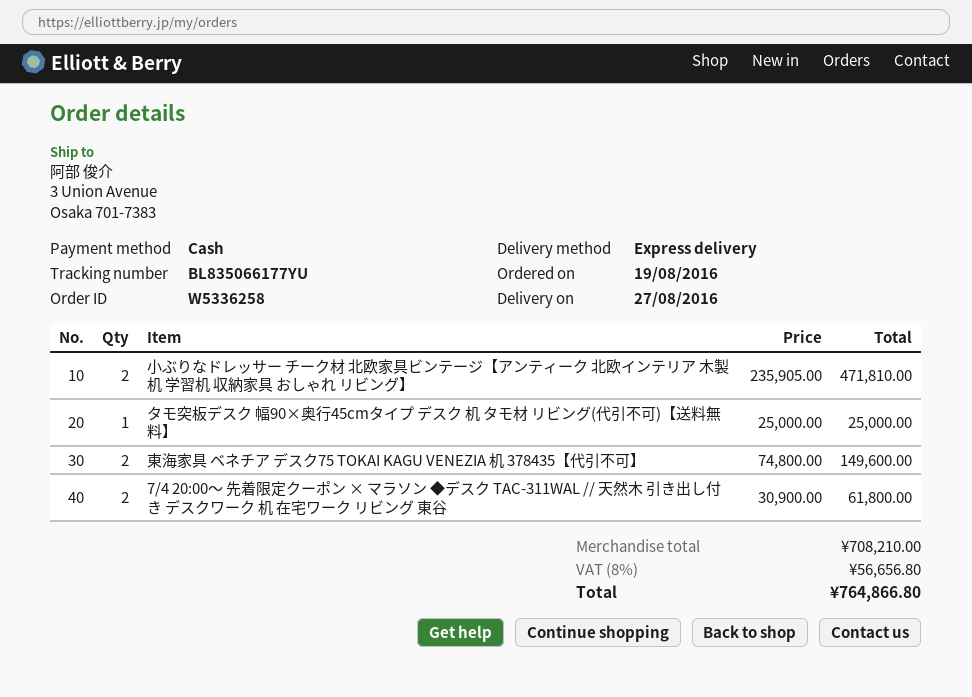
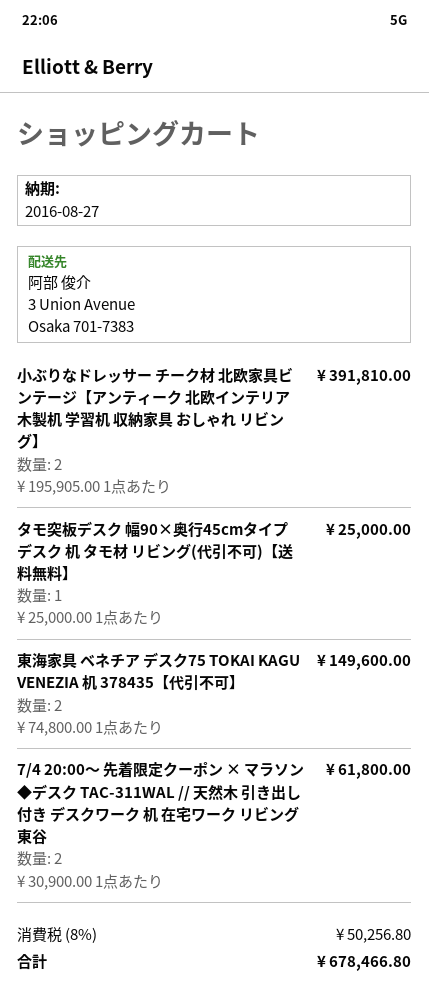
小ぶりなドレッサー チーク材 北欧家具ビンテージ【アンティーク 北欧インテリア 木製机 学習机 収納家具 おしゃれ リビング】: 2 x 235905.00 = 471810.00 -> 2 x 195905.00 = 391810.00
tax: 8% = 56656.80 -> 8% = 50256.80
total: 764866.80 -> 678466.80

